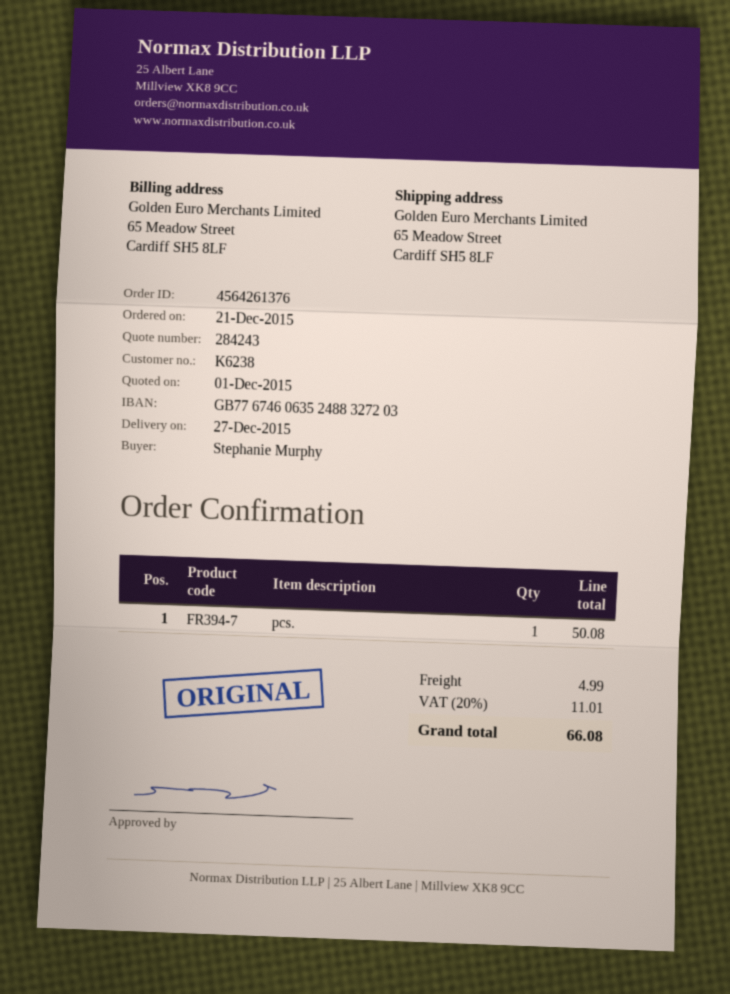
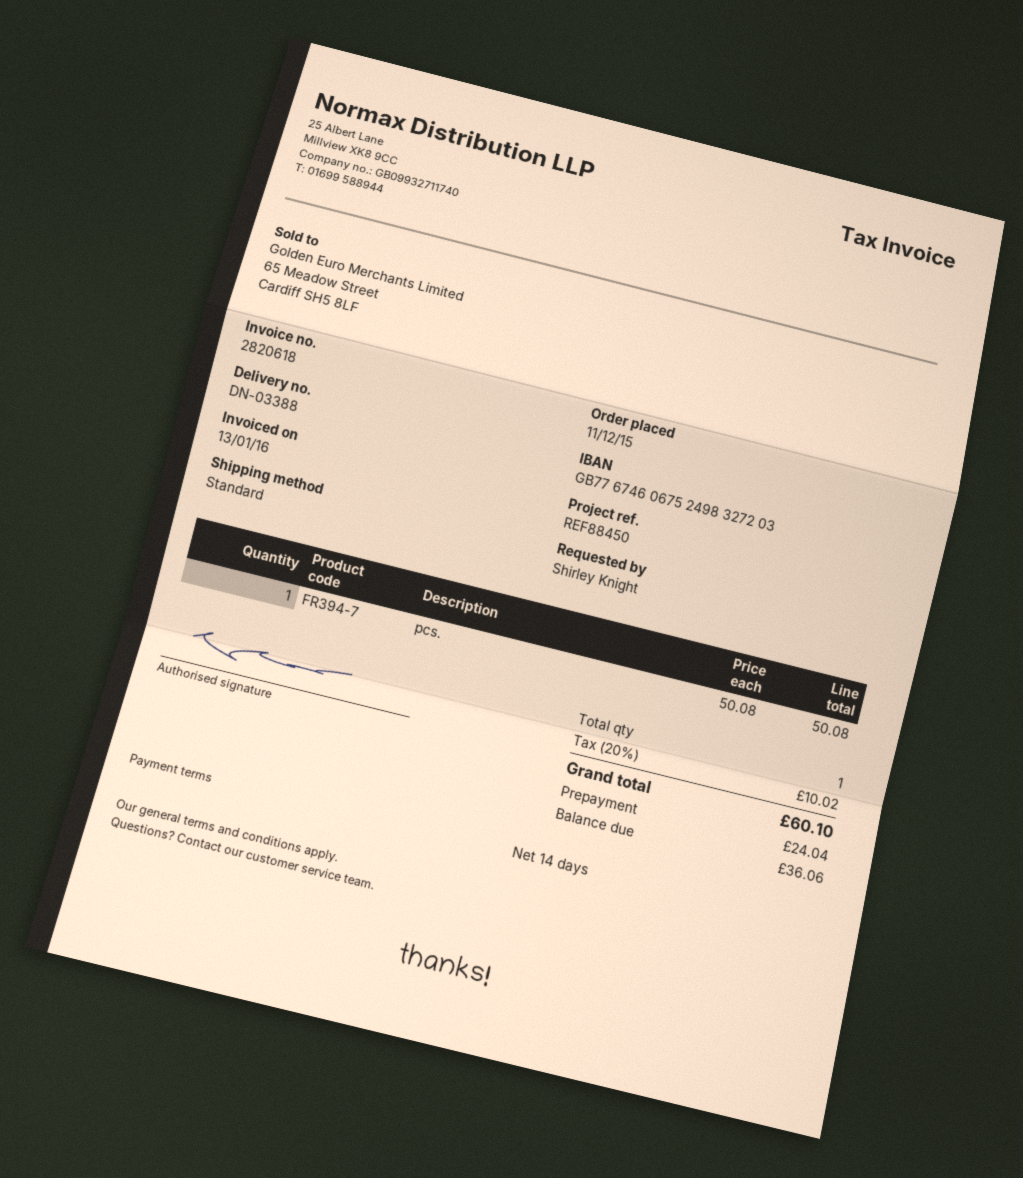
order date: 2015-12-21 -> 2015-12-11
ordered by: Stephanie Murphy -> Shirley Knight
bank account: GB77674606352488327203 -> GB77674606752498327203
shipping: 4.99 -> none
tax: 20% = 11.01 -> 20% = 10.02
total: 66.08 -> 60.10

